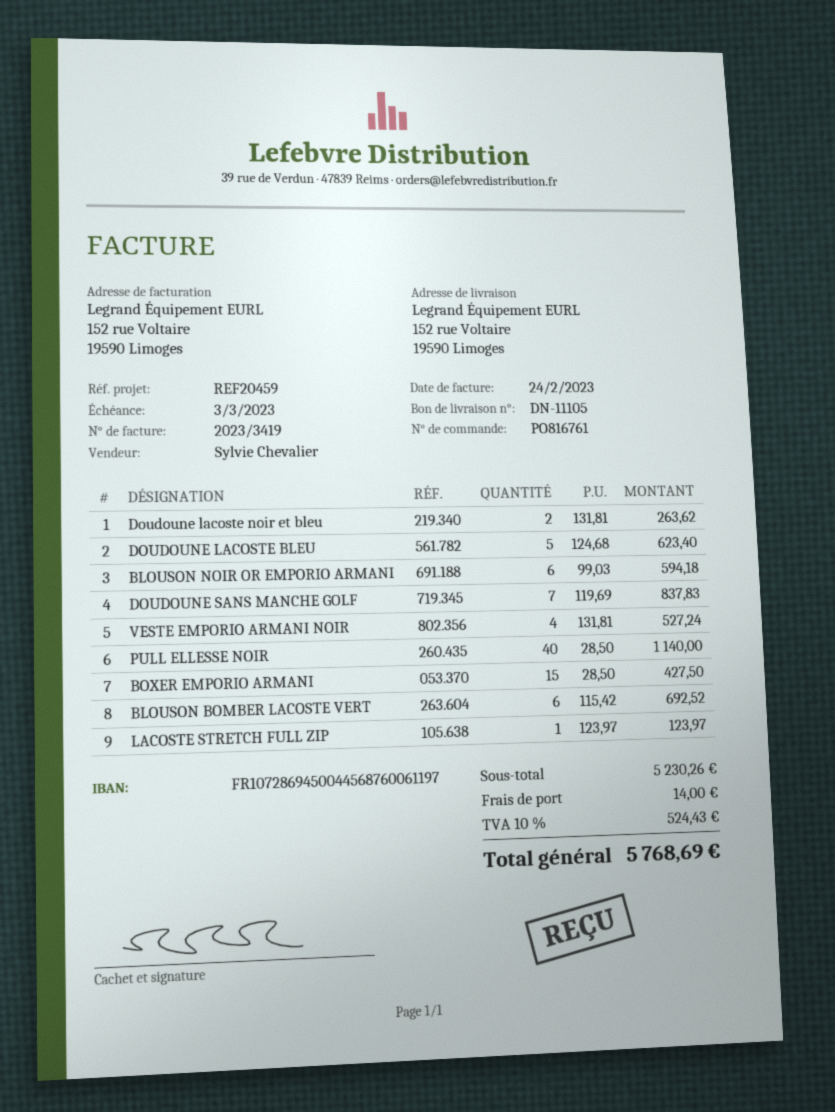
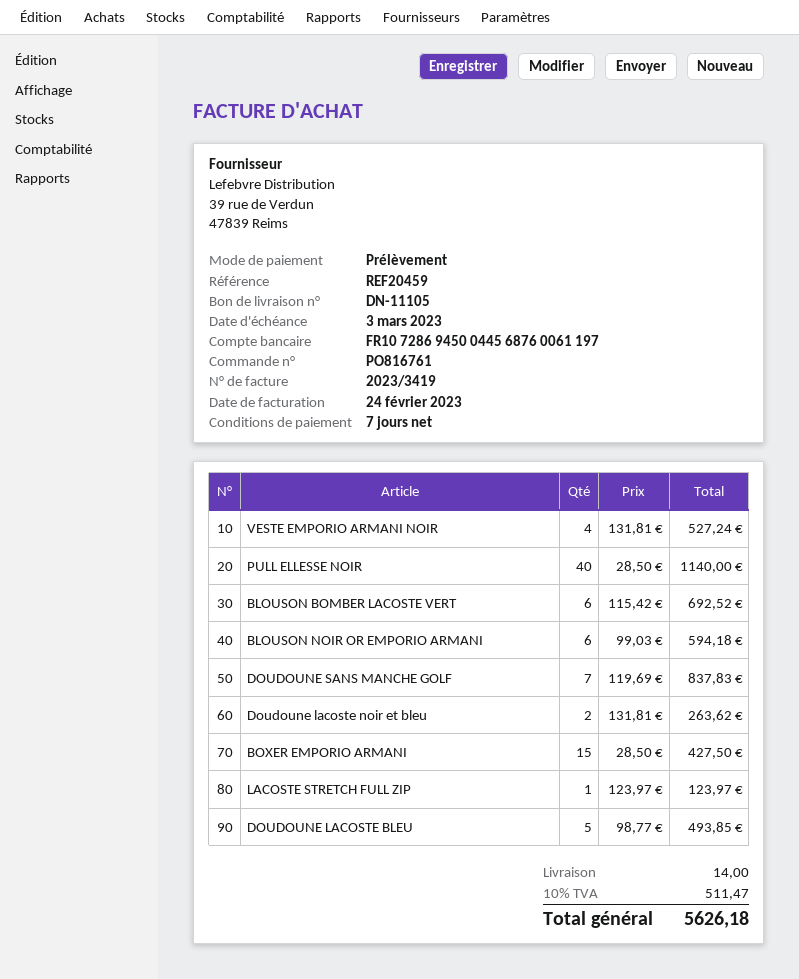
DOUDOUNE LACOSTE BLEU: 5 x 124.68 = 623.40 -> 5 x 98.77 = 493.85
tax: 10% = 524.43 -> 10% = 511.47
total: 5768.69 -> 5626.18

